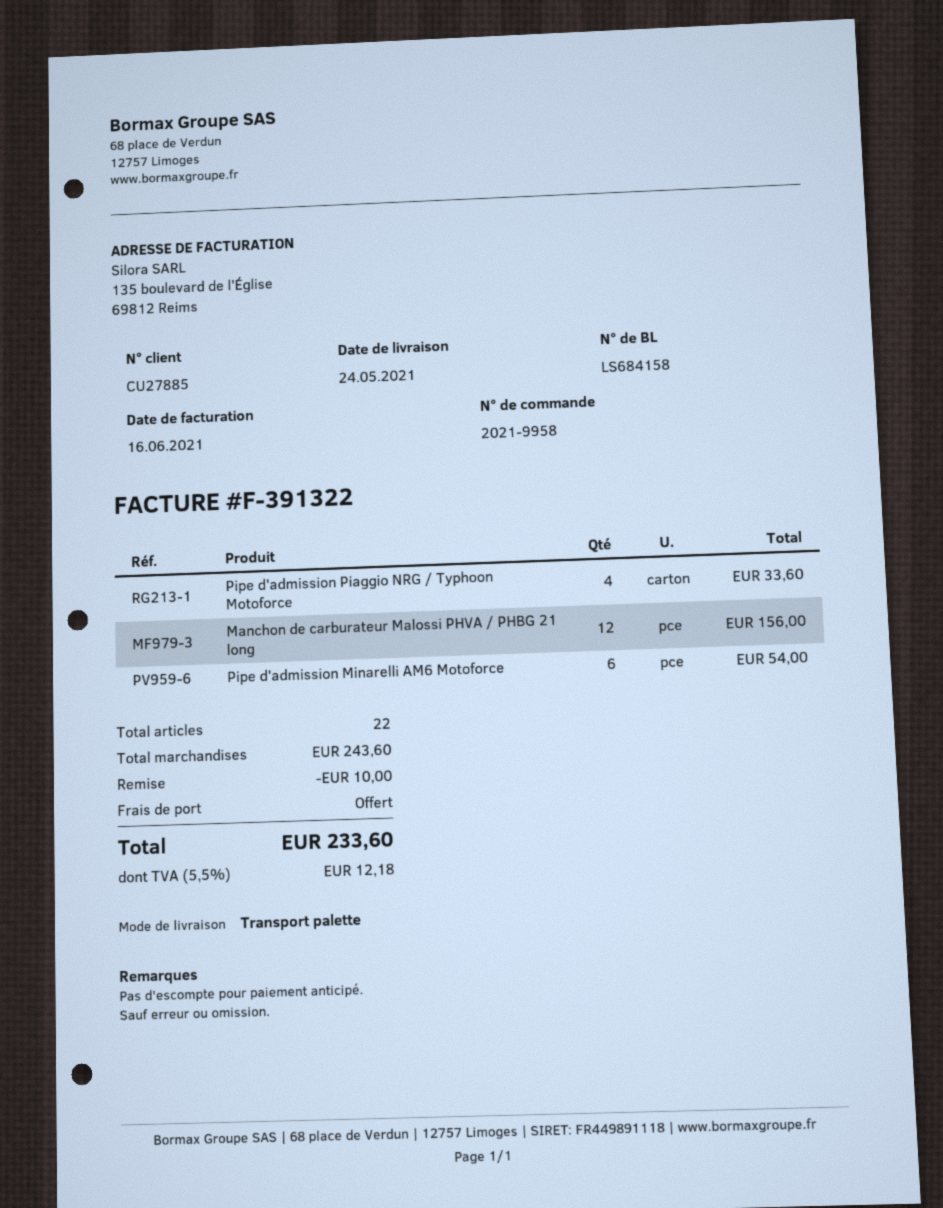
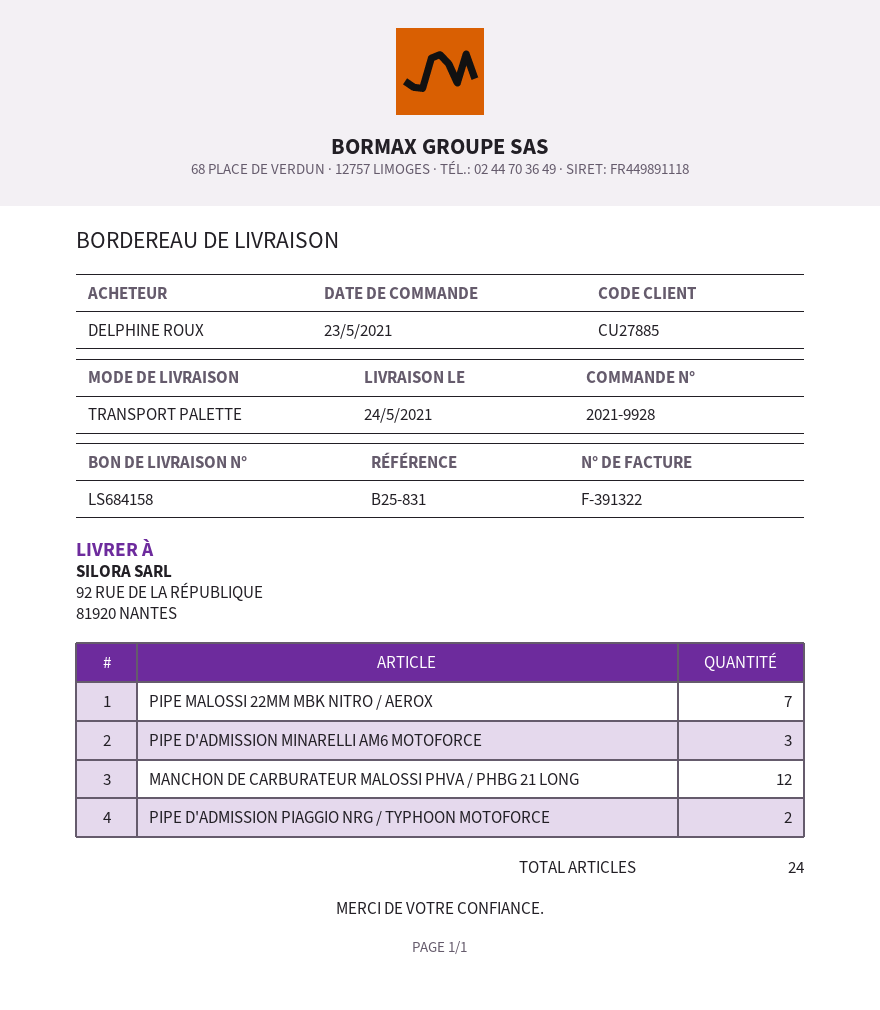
order number: 2021-9958 -> 2021-9928
Pipe d'admission Piaggio NRG / Typhoon Motoforce: 4 -> 2
Pipe d'admission Minarelli AM6 Motoforce: 6 -> 3
PIPE MALOSSI 22MM MBK NITRO / AEROX: none -> 7
total quantity: 22 -> 24

